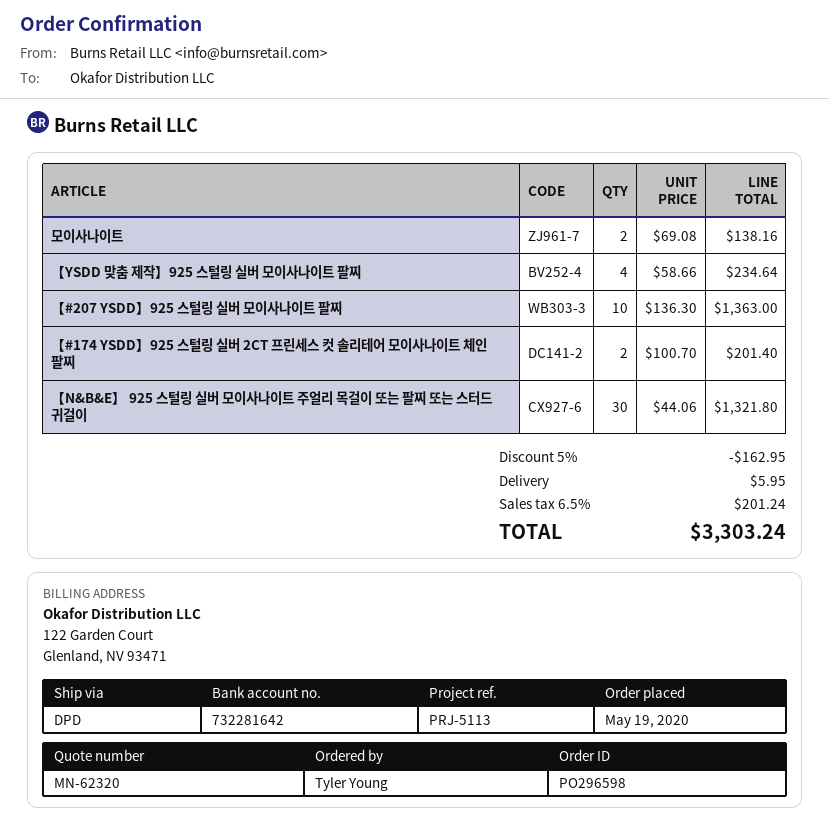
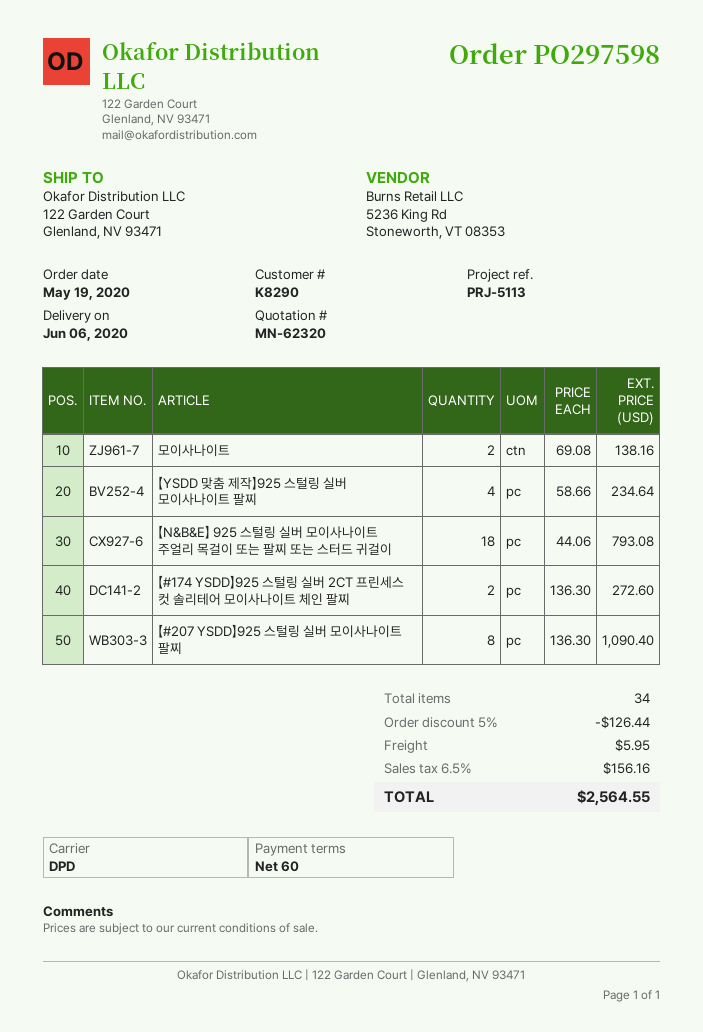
order number: PO296598 -> PO297598
【#207 YSDD】925 스털링 실버 모이사나이트 팔찌: 10 x 136.30 = 1363.00 -> 8 x 136.30 = 1090.40
【#174 YSDD】925 스털링 실버 2CT 프린세스 컷 솔리테어 모이사나이트 체인 팔찌: 2 x 100.70 = 201.40 -> 2 x 136.30 = 272.60
【N&B&E】 925 스털링 실버 모이사나이트 주얼리 목걸이 또는 팔찌 또는 스터드 귀걸이: 30 x 44.06 = 1321.80 -> 18 x 44.06 = 793.08
discount: 5% = 162.95 -> 5% = 126.44
tax: 6.5% = 201.24 -> 6.5% = 156.16
total: 3303.24 -> 2564.55

